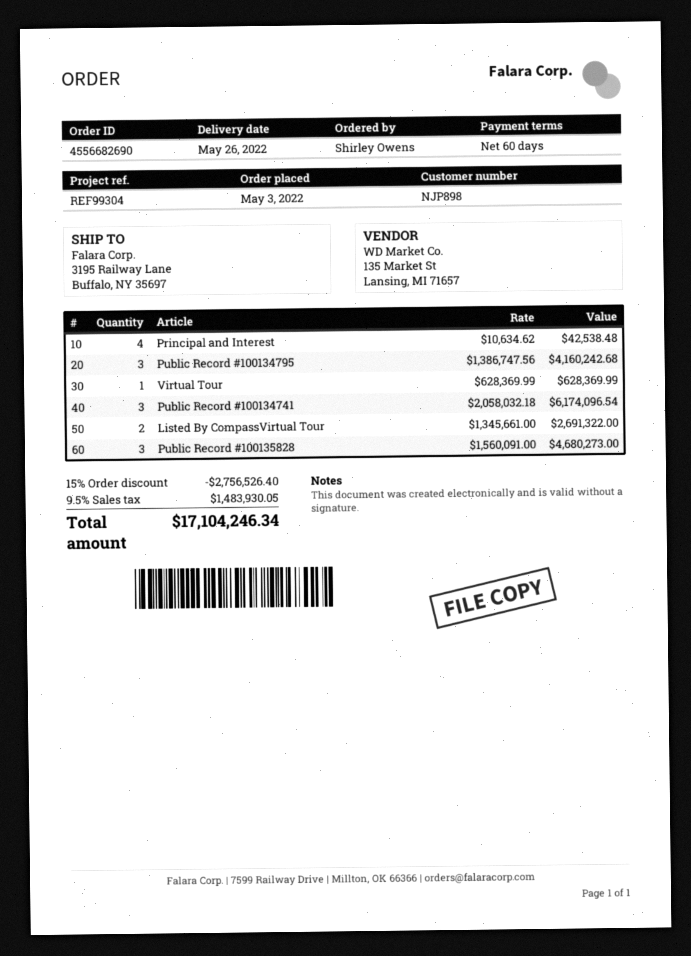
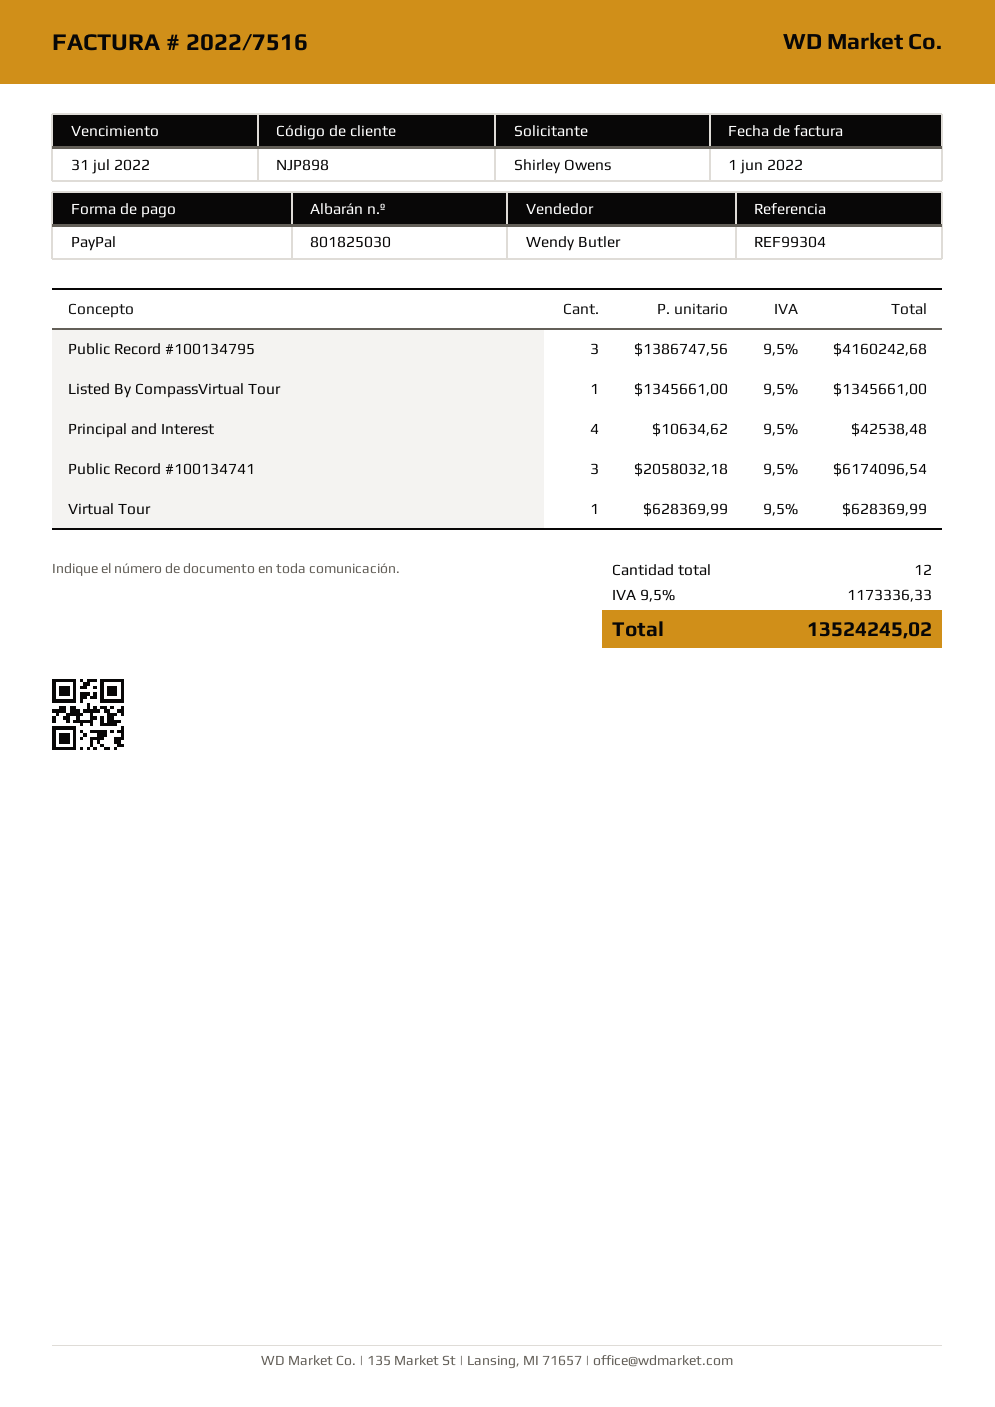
Listed By CompassVirtual Tour: 2 x 1345661.00 = 2691322.00 -> 1 x 1345661.00 = 1345661.00
Public Record #100135828: 3 x 1560091.00 = 4680273.00 -> none
discount: 15% = 2756526.40 -> none
tax: 9.5% = 1483930.05 -> 9.5% = 1173336.33
total: 17104246.34 -> 13524245.02

